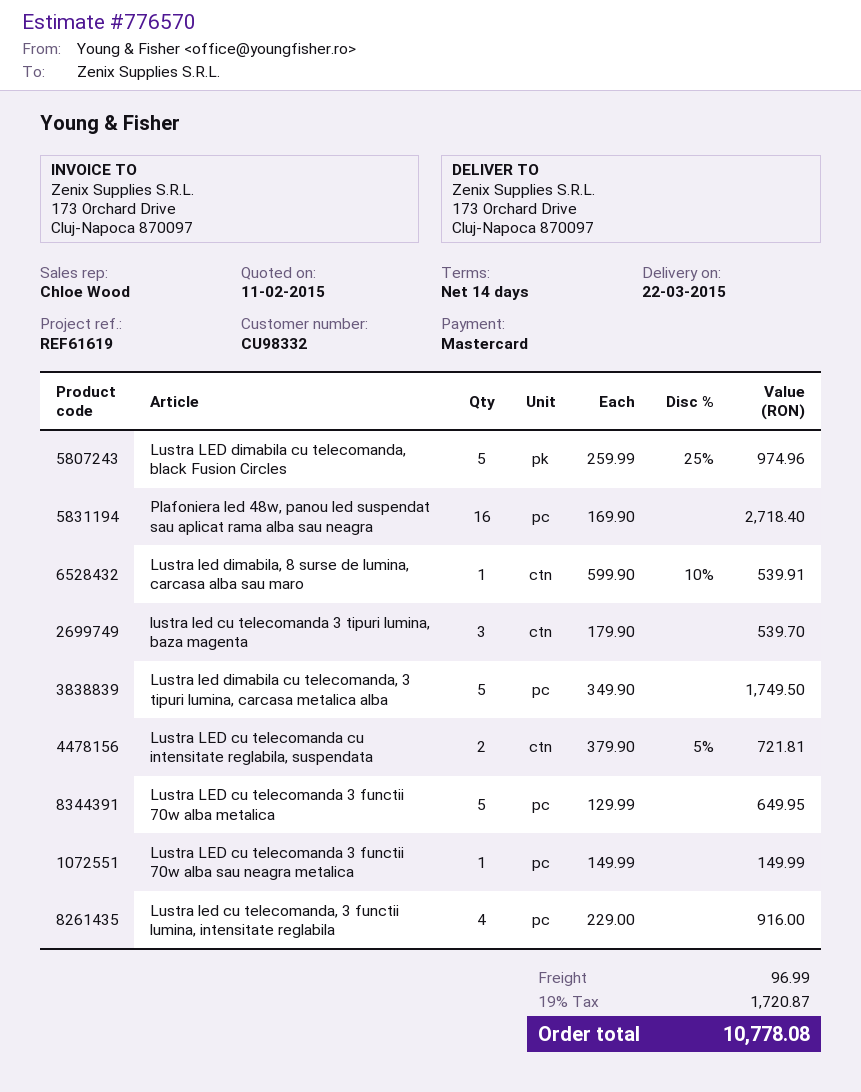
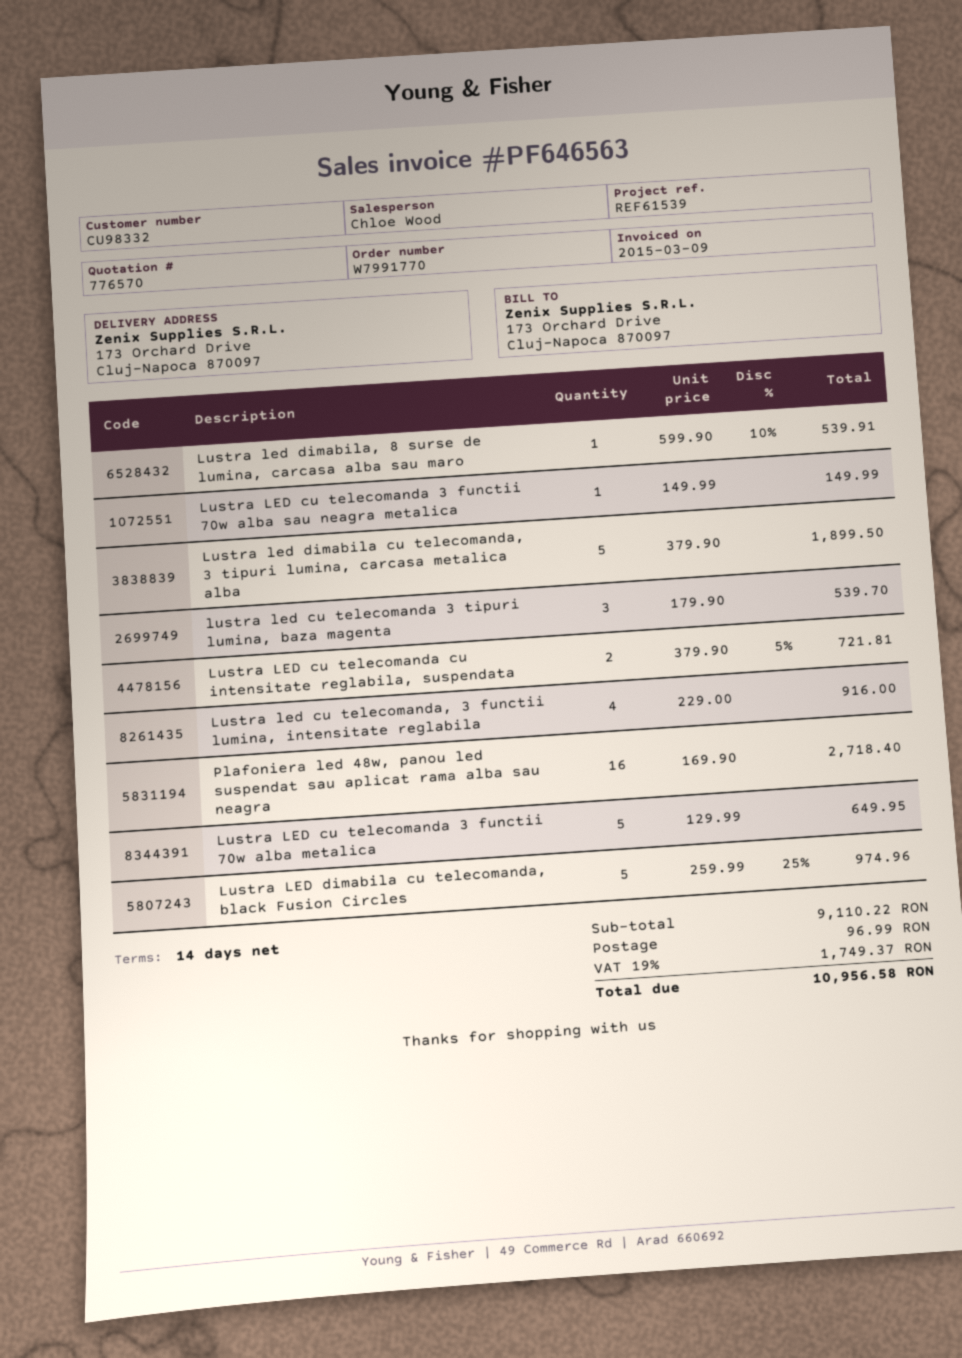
reference: REF61619 -> REF61539
Lustra led dimabila cu telecomanda, 3 tipuri lumina, carcasa metalica alba: 5 x 349.90 = 1749.50 -> 5 x 379.90 = 1899.50
tax: 19% = 1720.87 -> 19% = 1749.37
total: 10778.08 -> 10956.58

